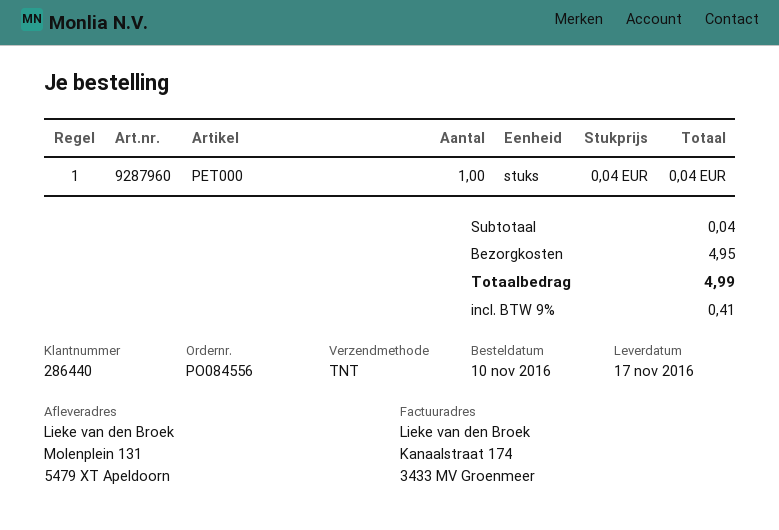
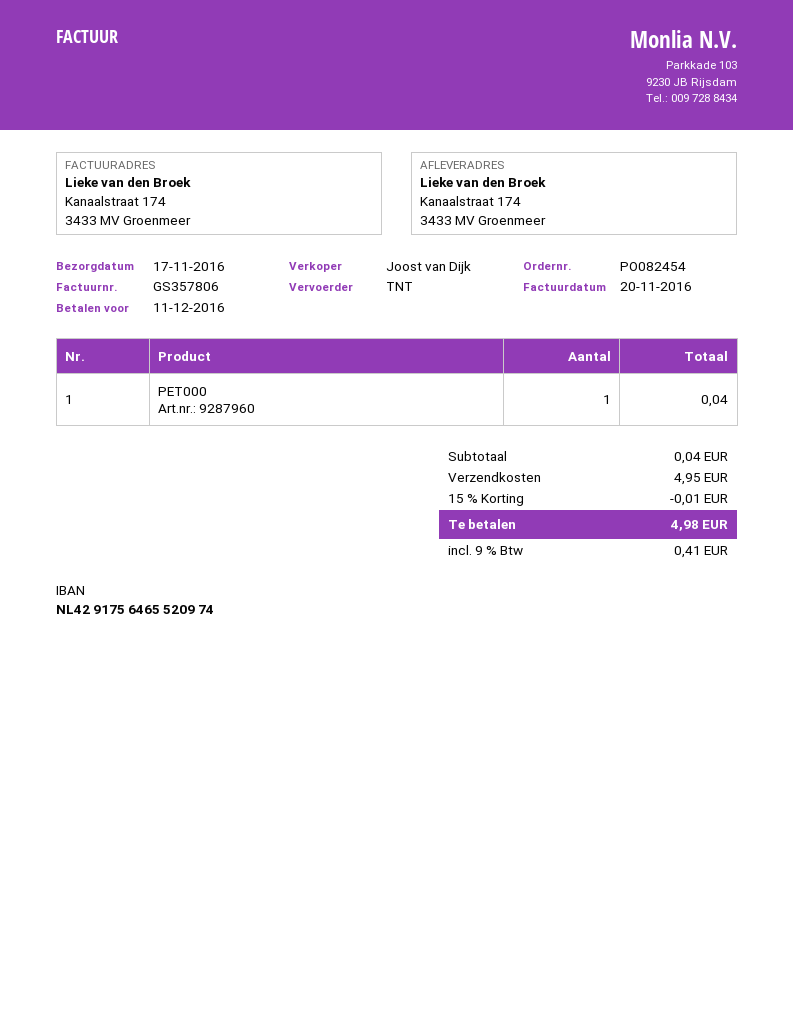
order number: PO084556 -> PO082454
ship to: Molenplein 131, 5479 XT Apeldoorn -> Kanaalstraat 174, 3433 MV Groenmeer
discount: none -> 15% = 0.01
total: 4.99 -> 4.98

